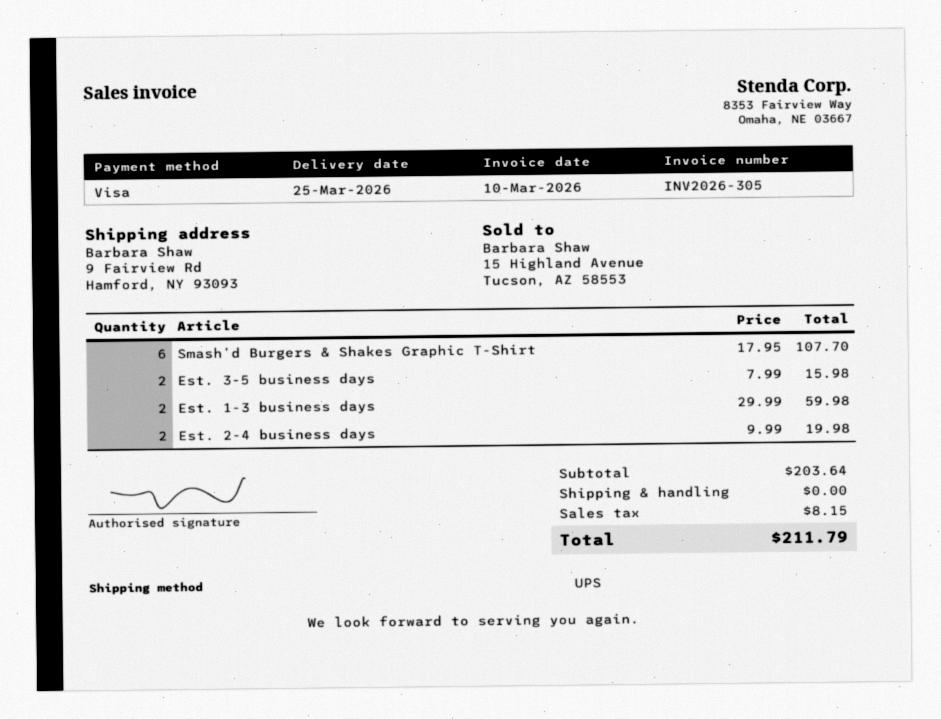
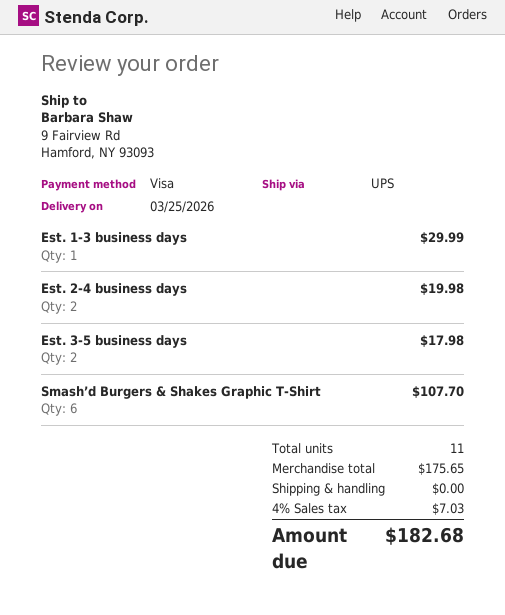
Est. 3-5 business days: 2 for 15.98 -> 2 for 17.98
Est. 1-3 business days: 2 for 59.98 -> 1 for 29.99
subtotal: 203.64 -> 175.65
tax: 8.15 -> 7.03
total: 211.79 -> 182.68

